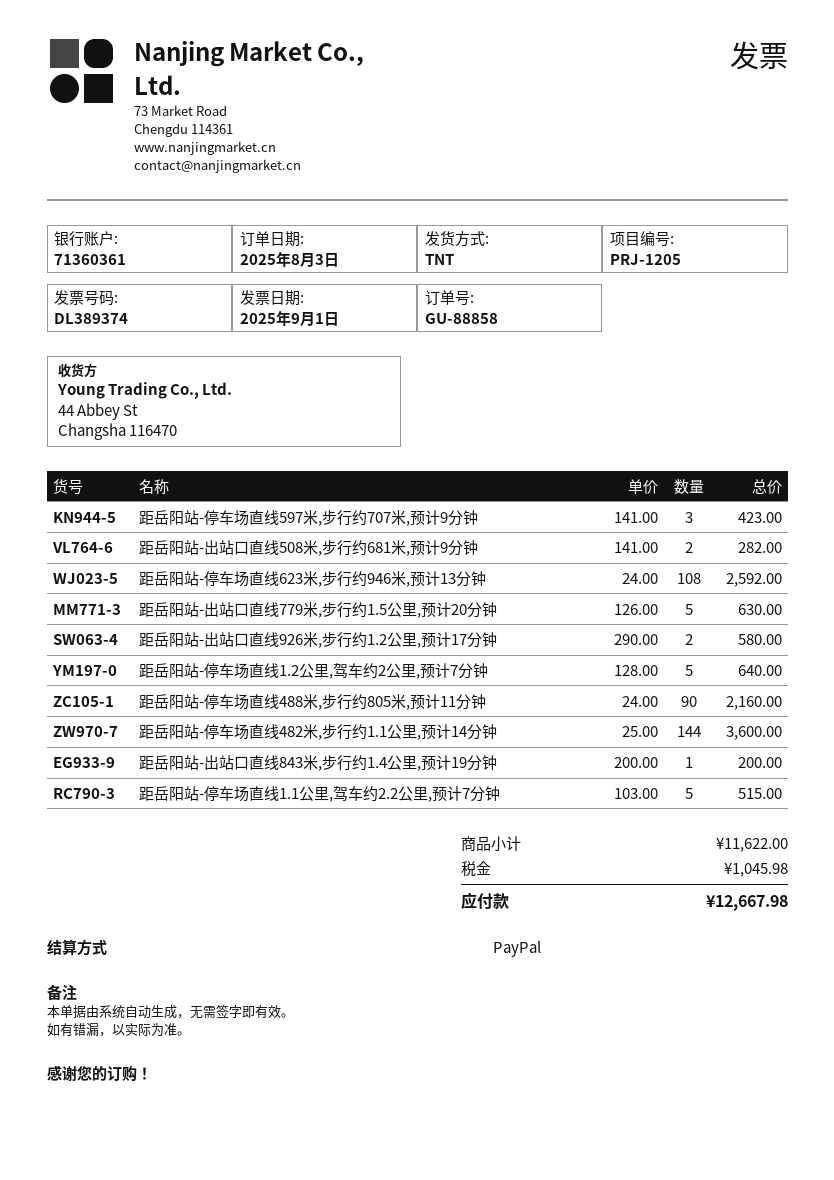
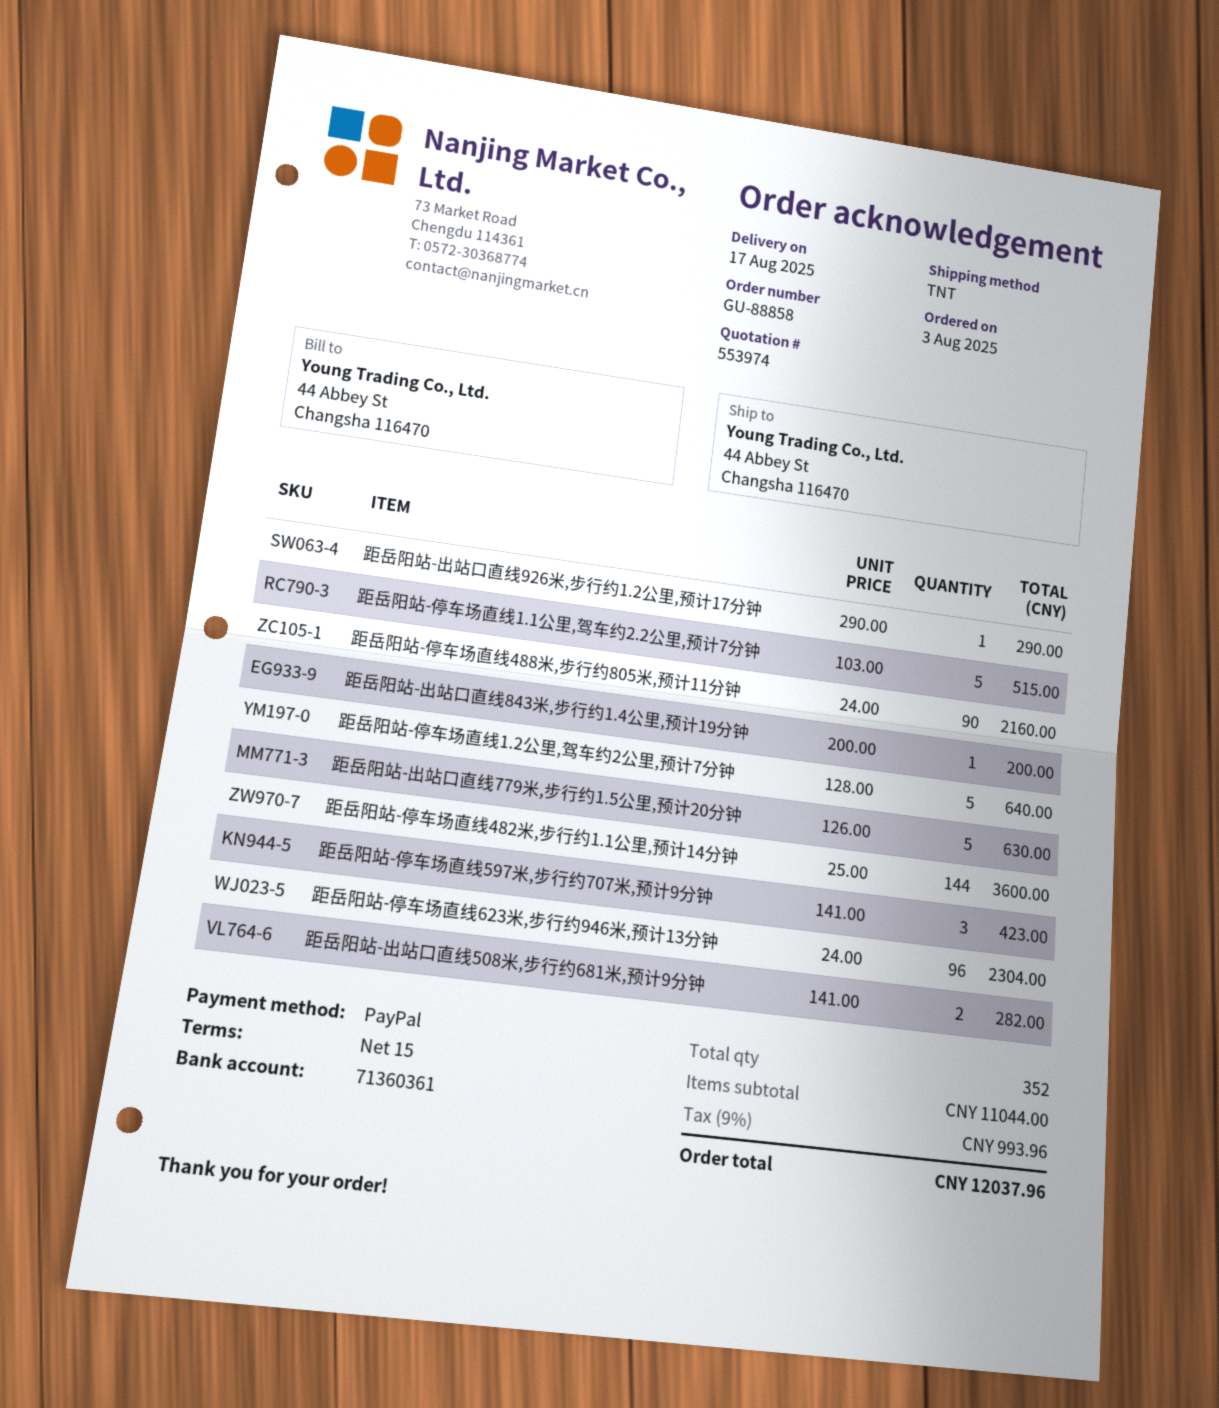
距岳阳站-停车场直线623米,步行约946米,预计13分钟: 108 x 24.00 = 2592.00 -> 96 x 24.00 = 2304.00
距岳阳站-出站口直线926米,步行约1.2公里,预计17分钟: 2 x 290.00 = 580.00 -> 1 x 290.00 = 290.00
subtotal: 11622.00 -> 11044.00
tax: 1045.98 -> 993.96
total: 12667.98 -> 12037.96

